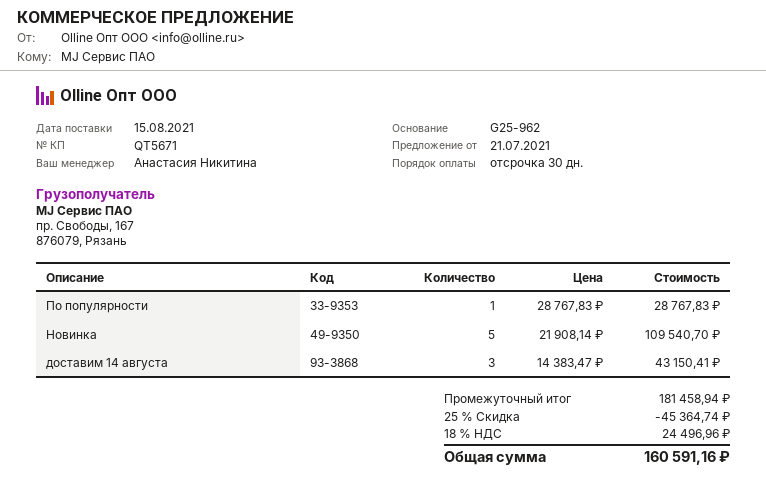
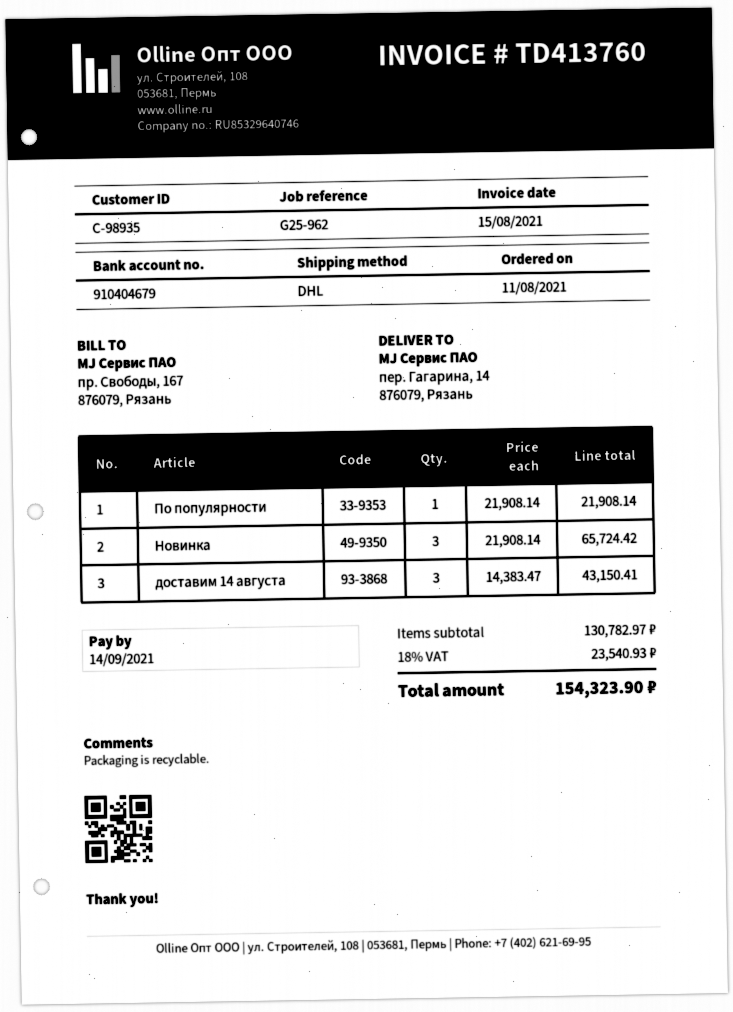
ship to: пр. Свободы, 167, 876079, Рязань -> пер. Гагарина, 14, 876079, Рязань
По популярности: 1 x 28767.83 = 28767.83 -> 1 x 21908.14 = 21908.14
Новинка: 5 x 21908.14 = 109540.70 -> 3 x 21908.14 = 65724.42
subtotal: 181458.94 -> 130782.97
discount: 25% = 45364.74 -> none
tax: 18% = 24496.96 -> 18% = 23540.93
total: 160591.16 -> 154323.90

